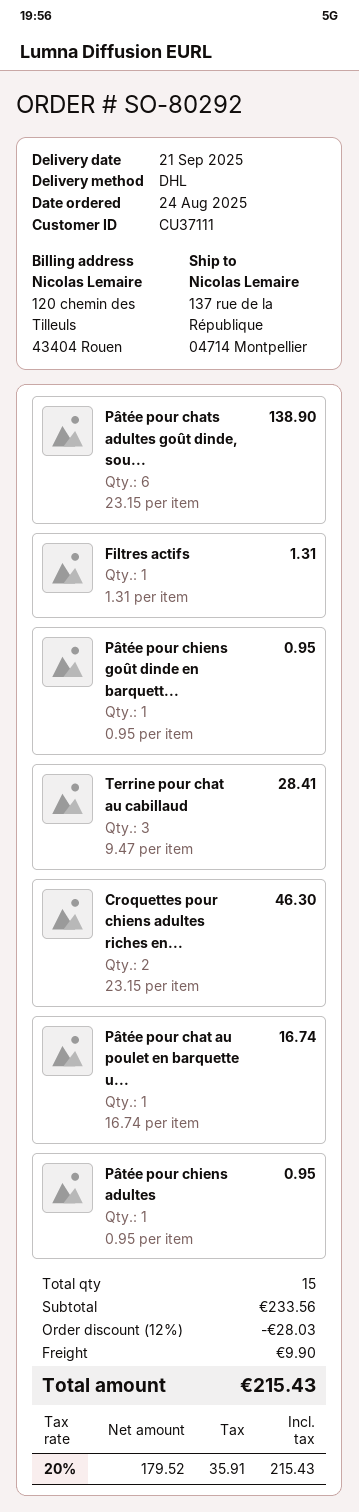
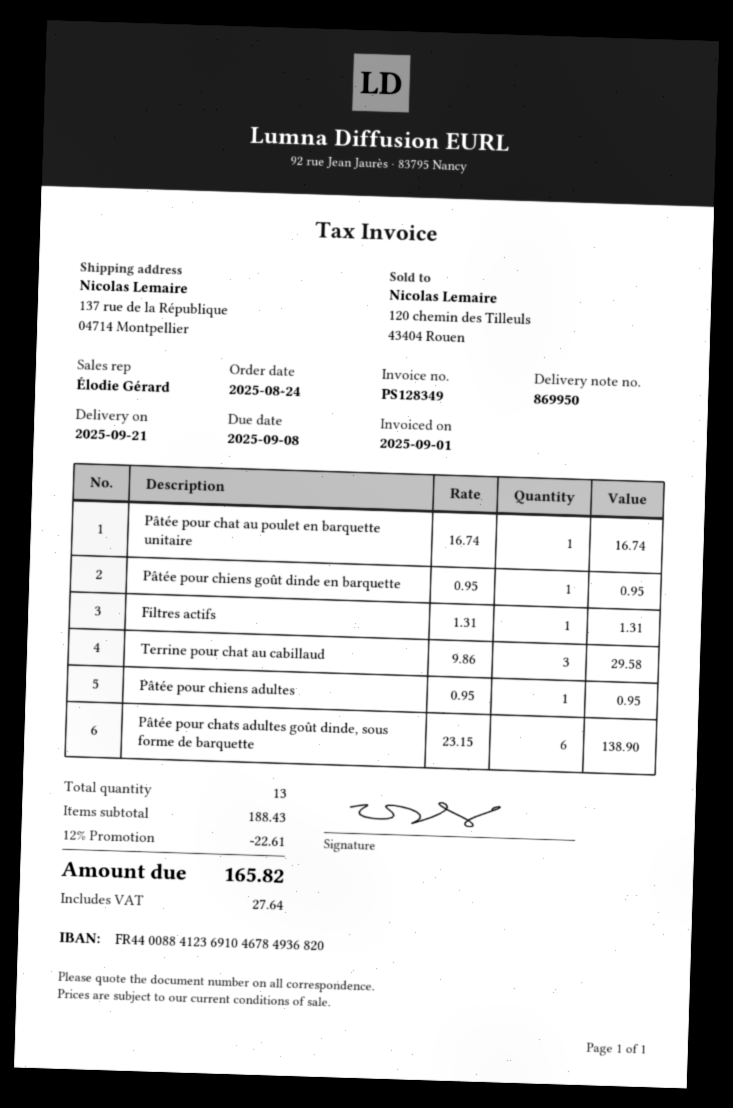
Terrine pour chat au cabillaud: 3 x 9.47 = 28.41 -> 3 x 9.86 = 29.58
Croquettes pour chiens adultes riches en...: 2 x 23.15 = 46.30 -> none
total quantity: 15 -> 13
subtotal: 233.56 -> 188.43
discount: 12% = 28.03 -> 12% = 22.61
shipping: 9.90 -> none
tax: 35.91 -> 27.64
total: 215.43 -> 165.82

